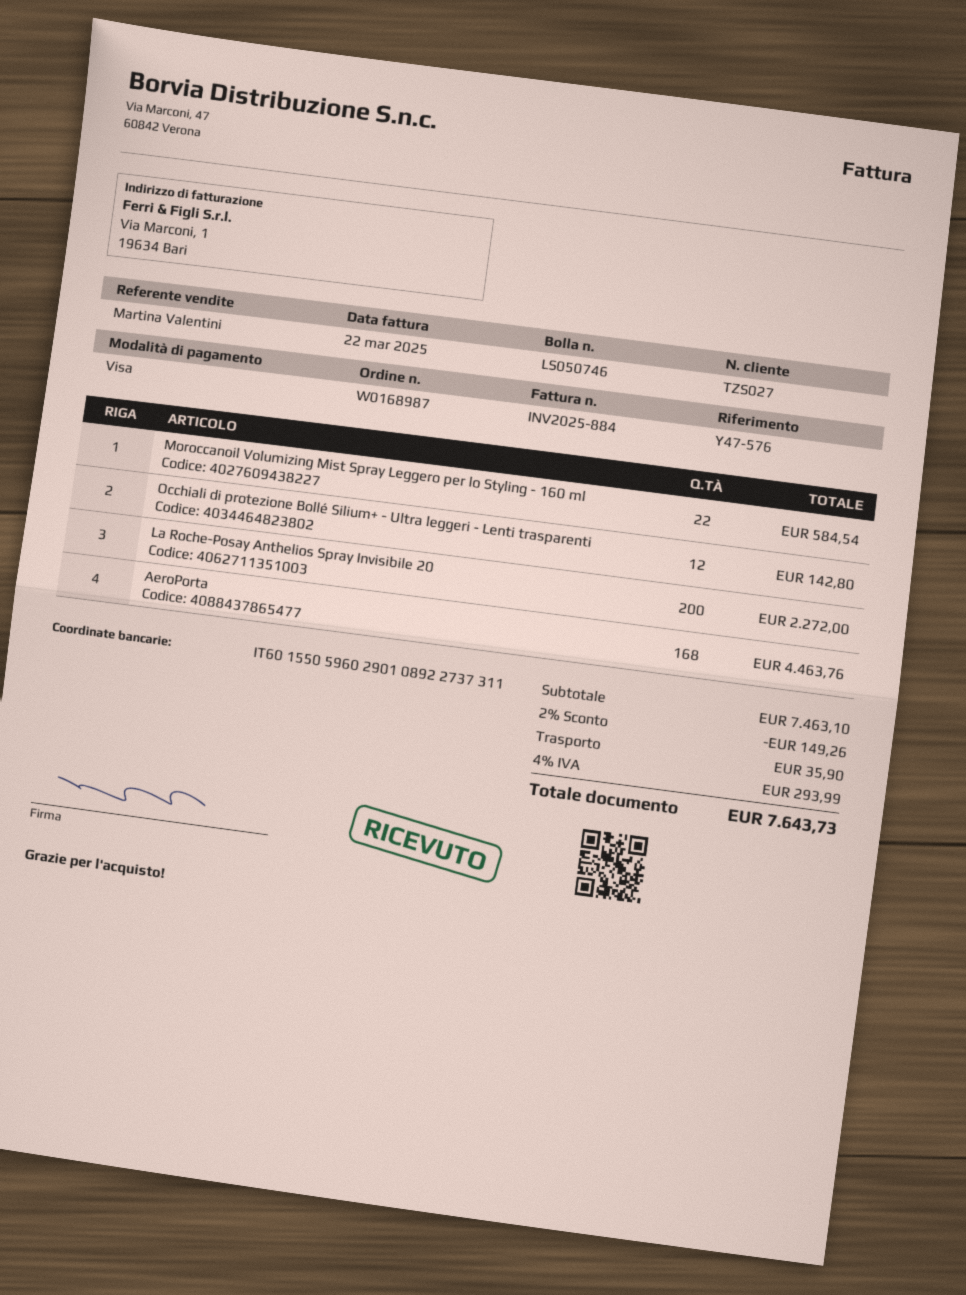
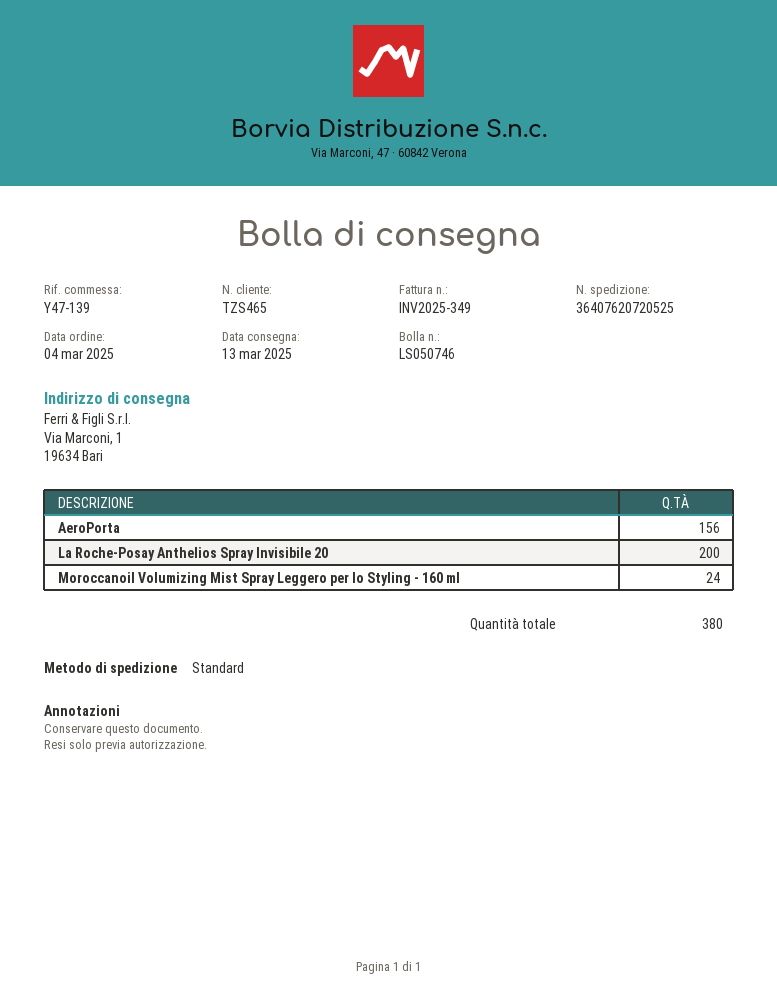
invoice number: INV2025-884 -> INV2025-349
customer number: TZS027 -> TZS465
reference: Y47-576 -> Y47-139
Moroccanoil Volumizing Mist Spray Leggero per lo Styling - 160 ml: 22 -> 24
Occhiali di protezione Bollé Silium+ - Ultra leggeri - Lenti trasparenti: 12 -> none
AeroPorta: 168 -> 156

